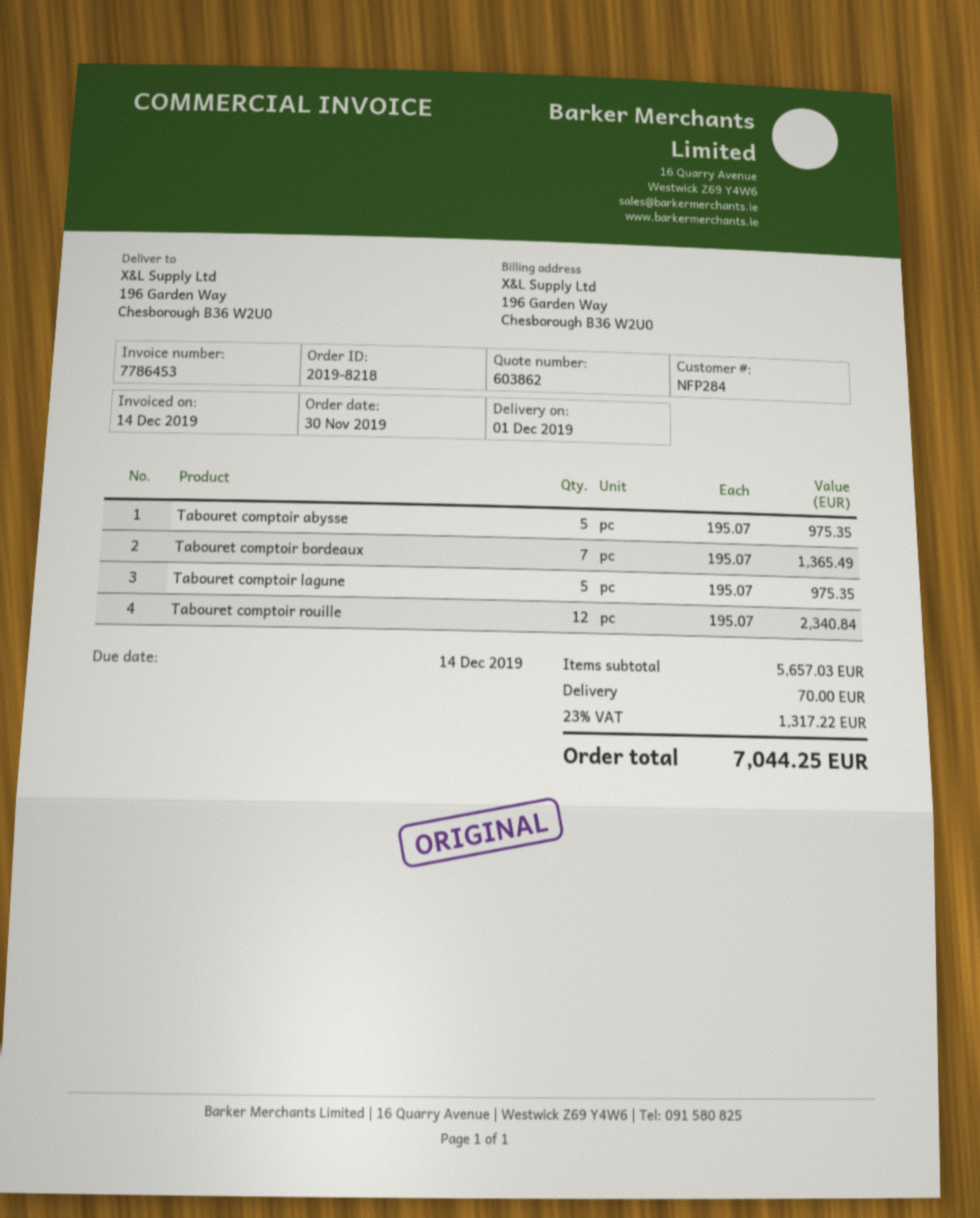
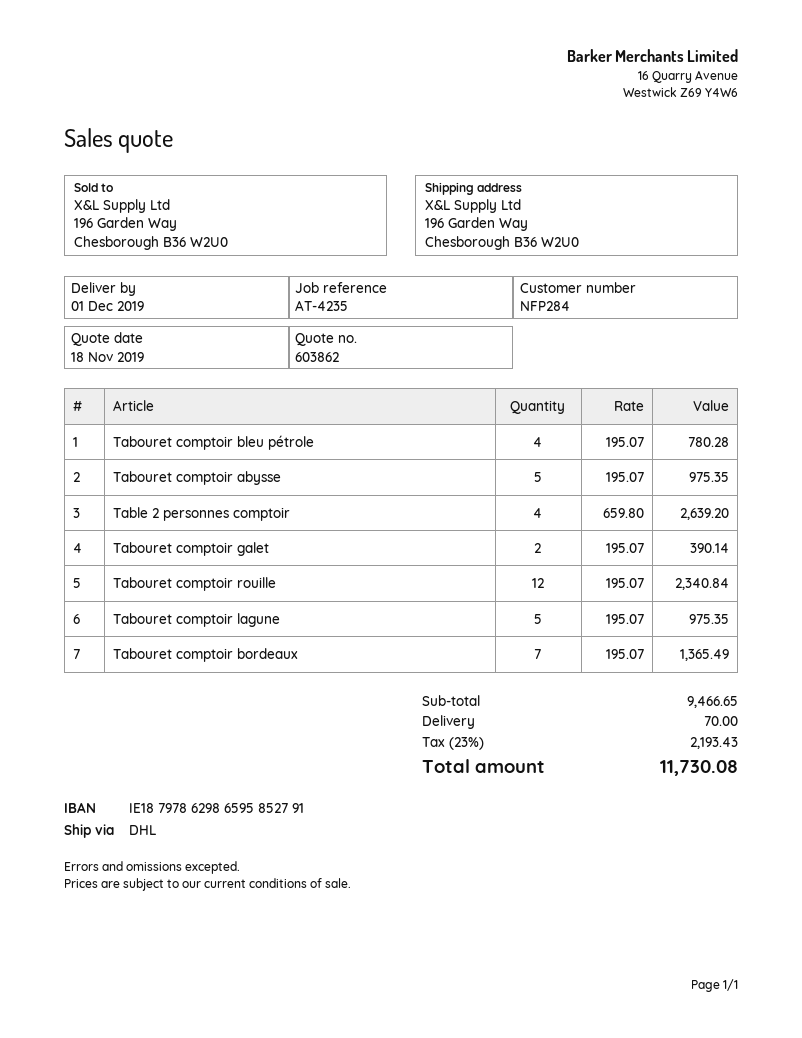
Tabouret comptoir bleu pétrole: none -> 4 x 195.07 = 780.28
Table 2 personnes comptoir: none -> 4 x 659.80 = 2639.20
Tabouret comptoir galet: none -> 2 x 195.07 = 390.14
subtotal: 5657.03 -> 9466.65
tax: 23% = 1317.22 -> 23% = 2193.43
total: 7044.25 -> 11730.08

